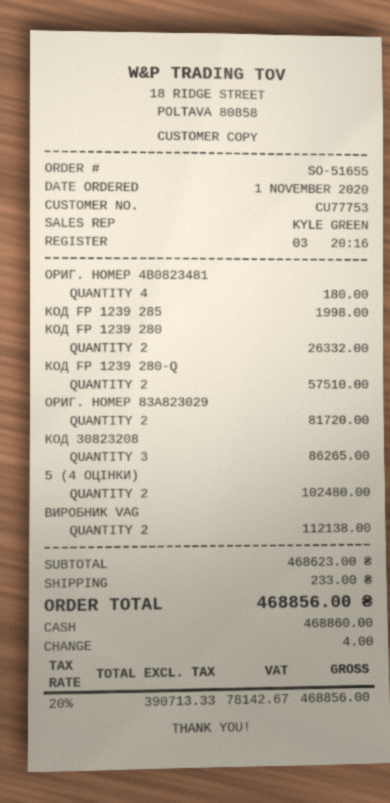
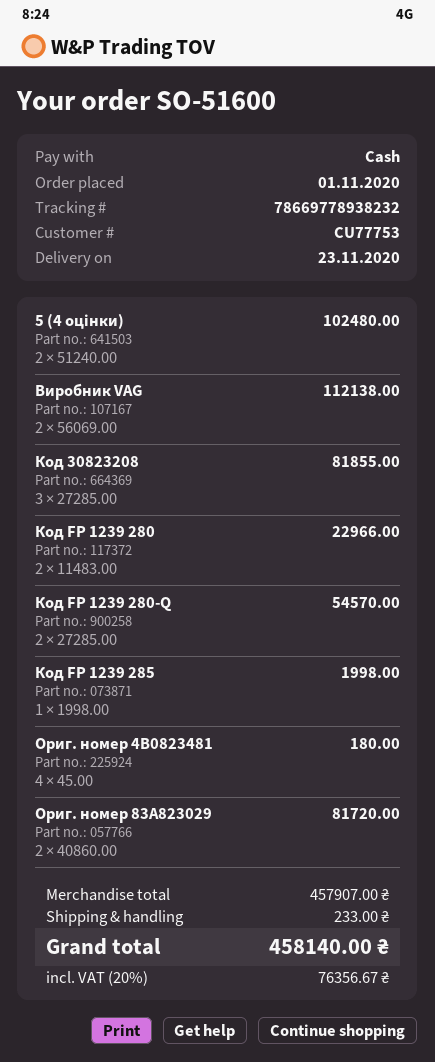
order number: SO-51655 -> SO-51600
КОД FP 1239 280: 2 for 26332.00 -> 2 for 22966.00
КОД FP 1239 280-Q: 2 for 57510.00 -> 2 for 54570.00
КОД 30823208: 3 for 86265.00 -> 3 for 81855.00
subtotal: 468623.00 -> 457907.00
tax: 20% = 78142.67 -> 20% = 76356.67
total: 468856.00 -> 458140.00

